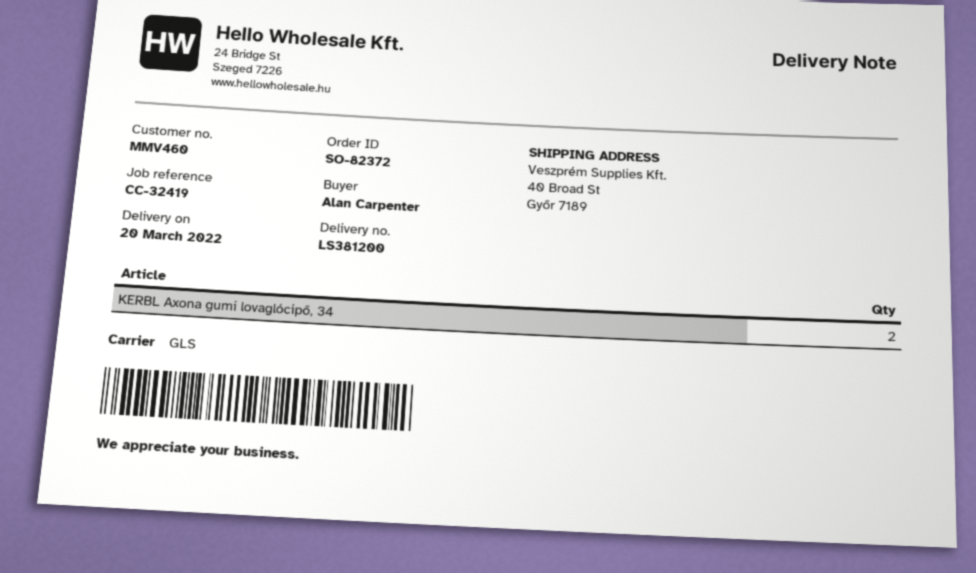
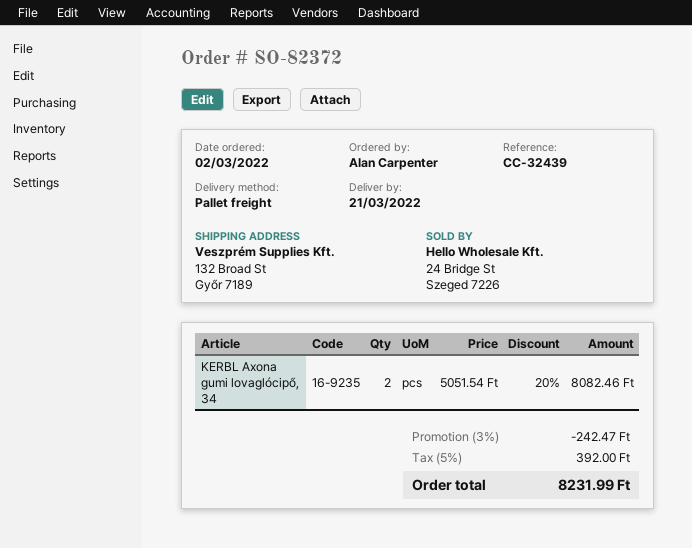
delivery date: 2022-03-20 -> 2022-03-21
reference: CC-32419 -> CC-32439
shipping method: GLS -> pallet freight
ship to: 40 Broad St, Győr 7189 -> 132 Broad St, Győr 7189

